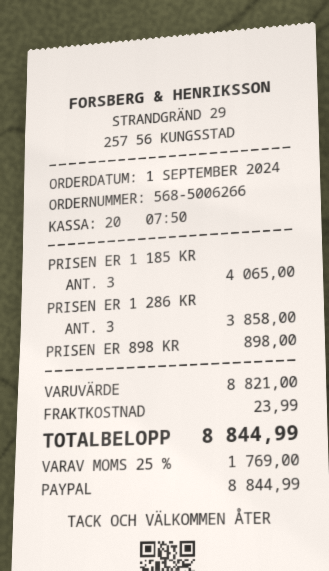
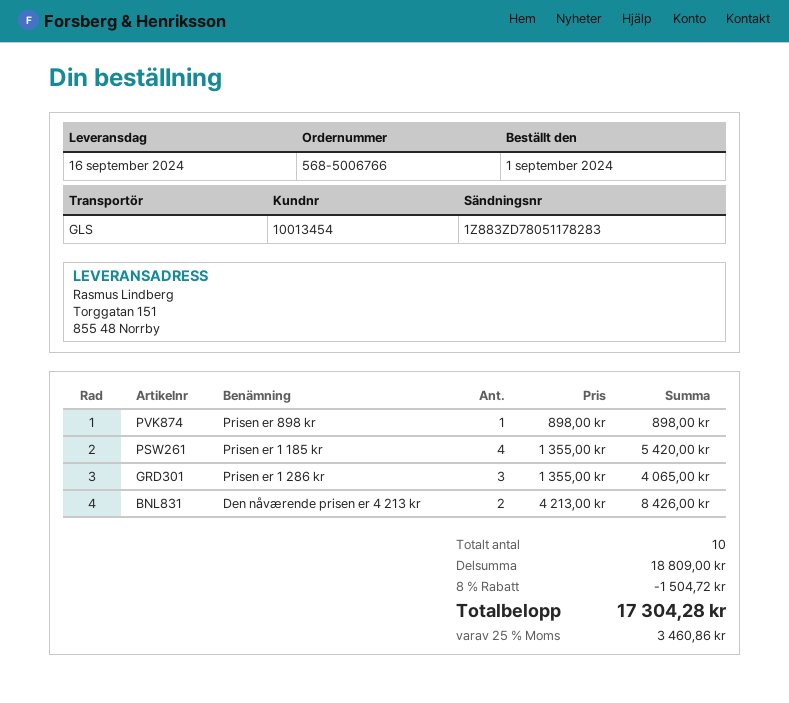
order number: 568-5006266 -> 568-5006766
PRISEN ER 1 185 KR: 3 for 4065.00 -> 4 for 5420.00
PRISEN ER 1 286 KR: 3 for 3858.00 -> 3 for 4065.00
Den nåværende prisen er 4 213 kr: none -> 2 for 8426.00
subtotal: 8821.00 -> 18809.00
discount: none -> 8% = 1504.72
shipping: 23.99 -> none
tax: 25% = 1769.00 -> 25% = 3460.86
total: 8844.99 -> 17304.28

